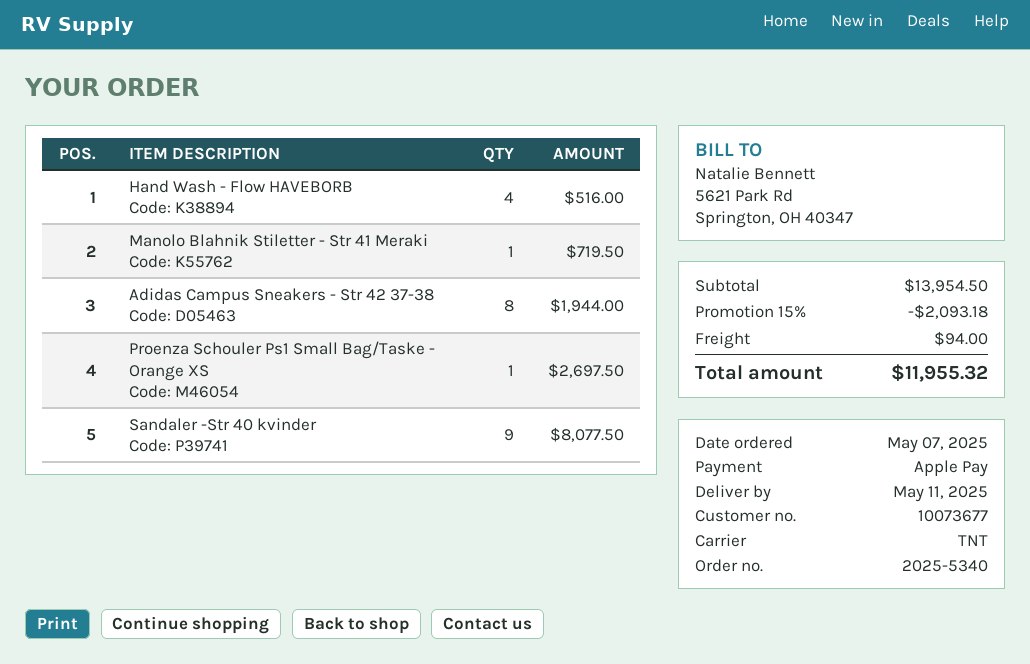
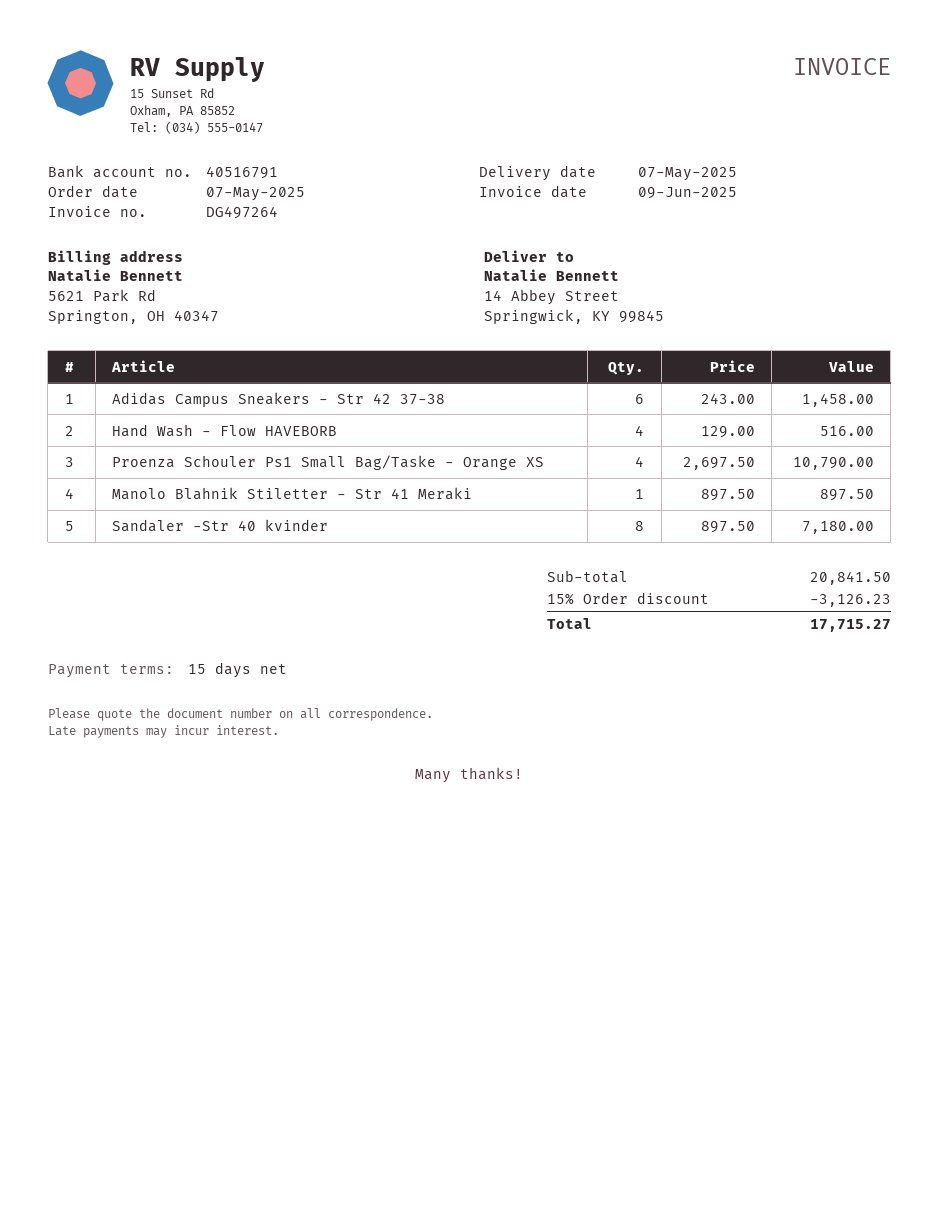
delivery date: 2025-05-11 -> 2025-05-07
Manolo Blahnik Stiletter - Str 41 Meraki: 1 for 719.50 -> 1 for 897.50
Adidas Campus Sneakers - Str 42 37-38: 8 for 1944.00 -> 6 for 1458.00
Proenza Schouler Ps1 Small Bag/Taske - Orange XS: 1 for 2697.50 -> 4 for 10790.00
Sandaler -Str 40 kvinder: 9 for 8077.50 -> 8 for 7180.00
subtotal: 13954.50 -> 20841.50
discount: 15% = 2093.18 -> 15% = 3126.23
shipping: 94.00 -> none
total: 11955.32 -> 17715.27

